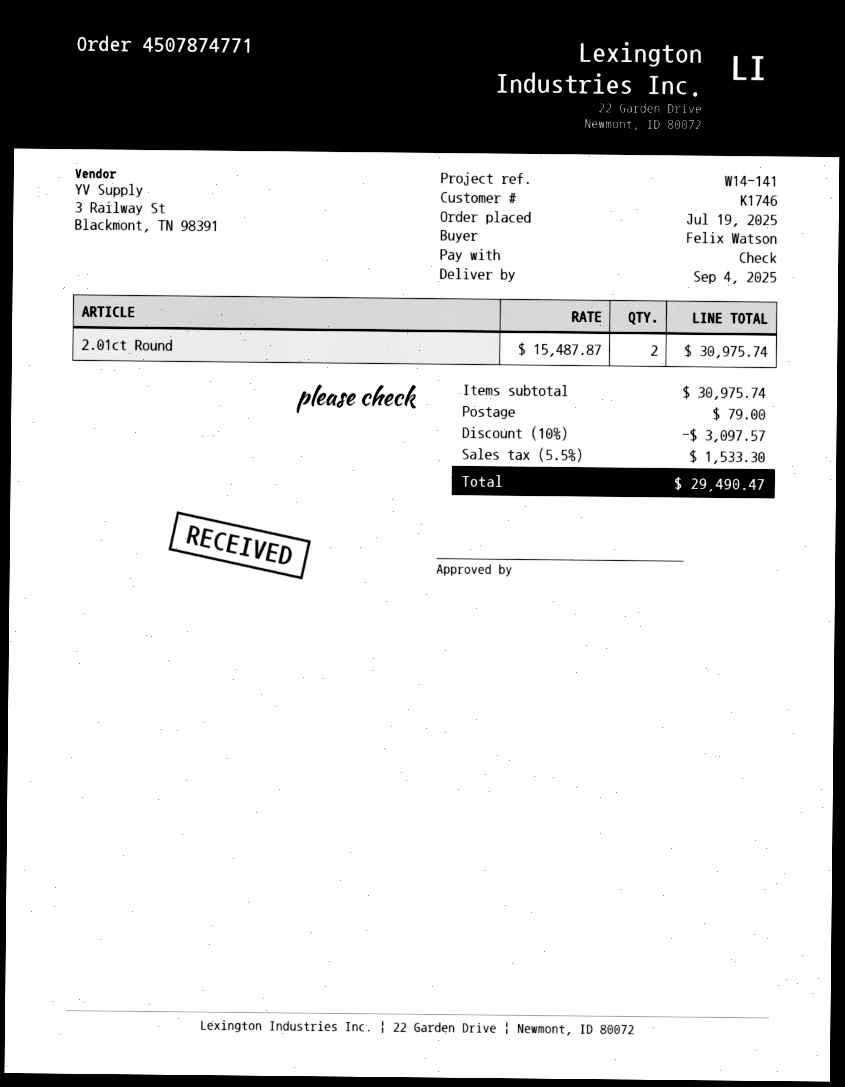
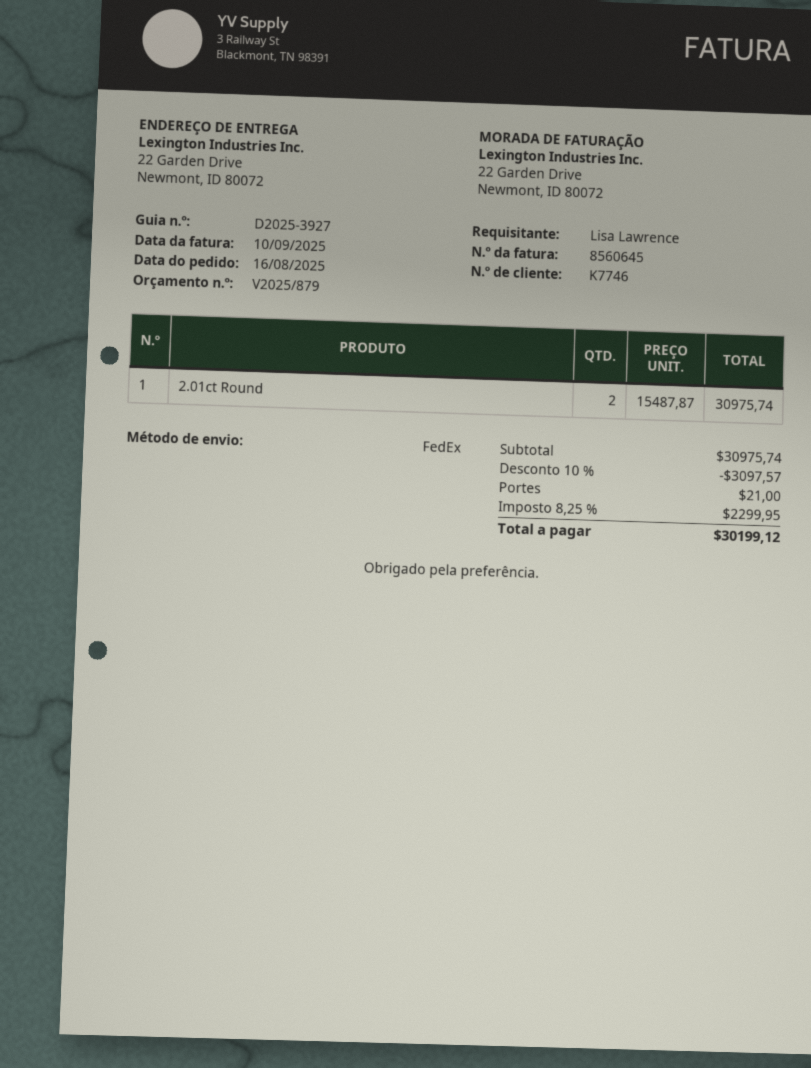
order date: 2025-07-19 -> 2025-08-16
customer number: K1746 -> K7746
ordered by: Felix Watson -> Lisa Lawrence
shipping: 79.00 -> 21.00
tax: 5.5% = 1533.30 -> 8.25% = 2299.95
total: 29490.47 -> 30199.12

